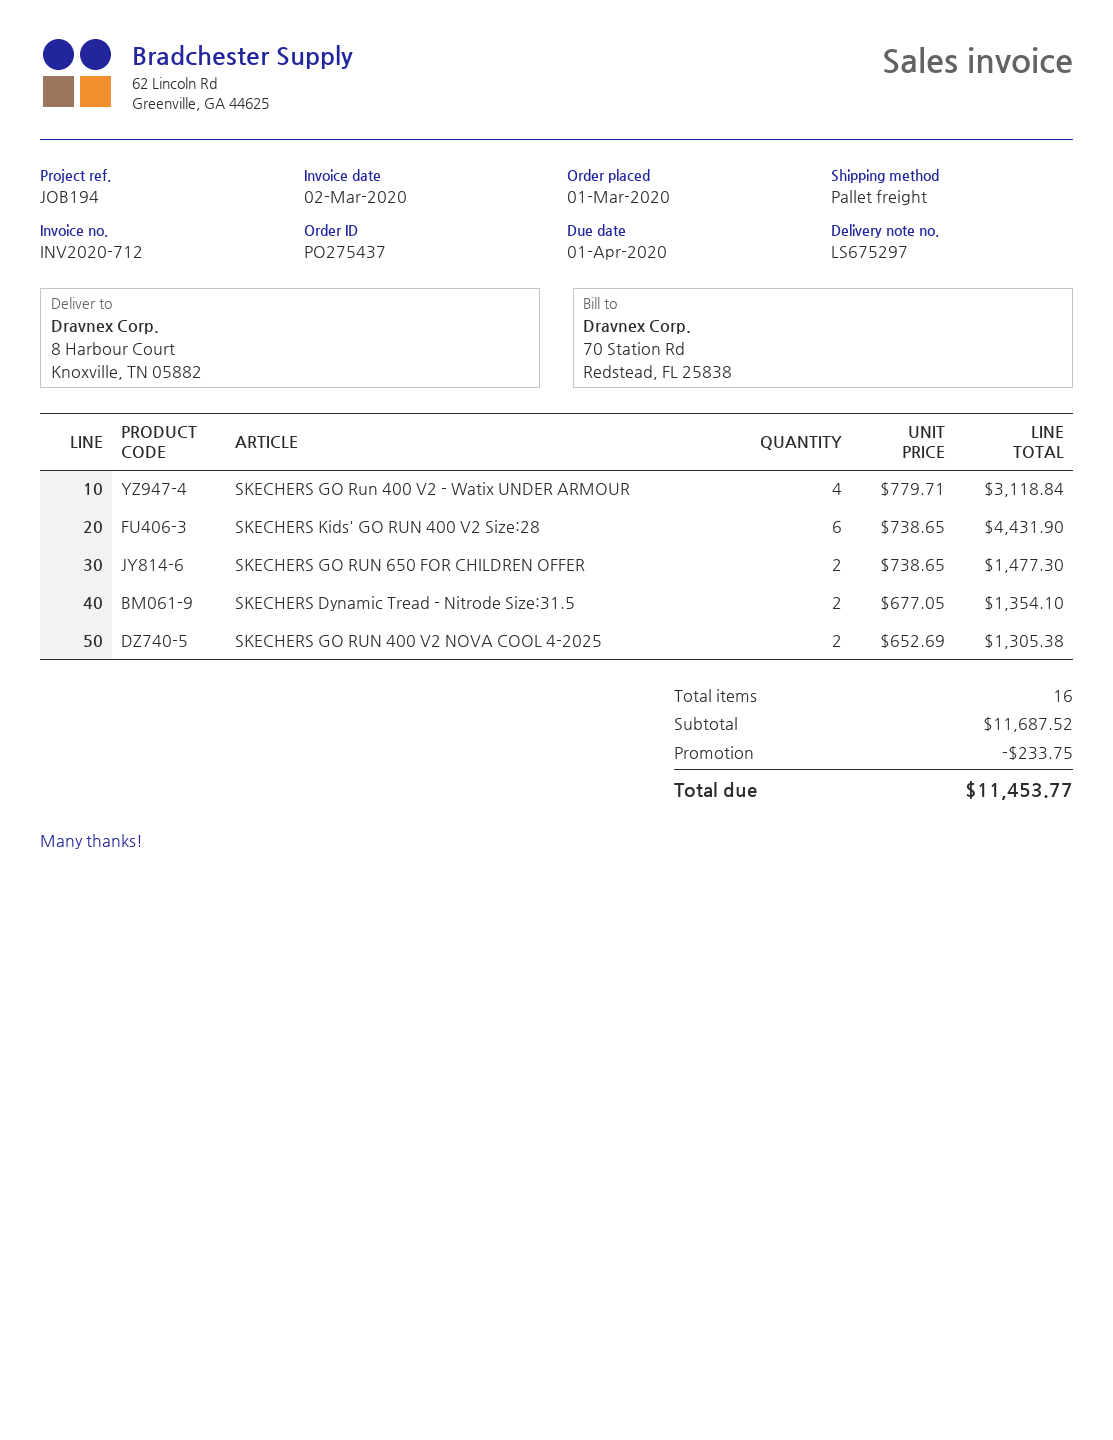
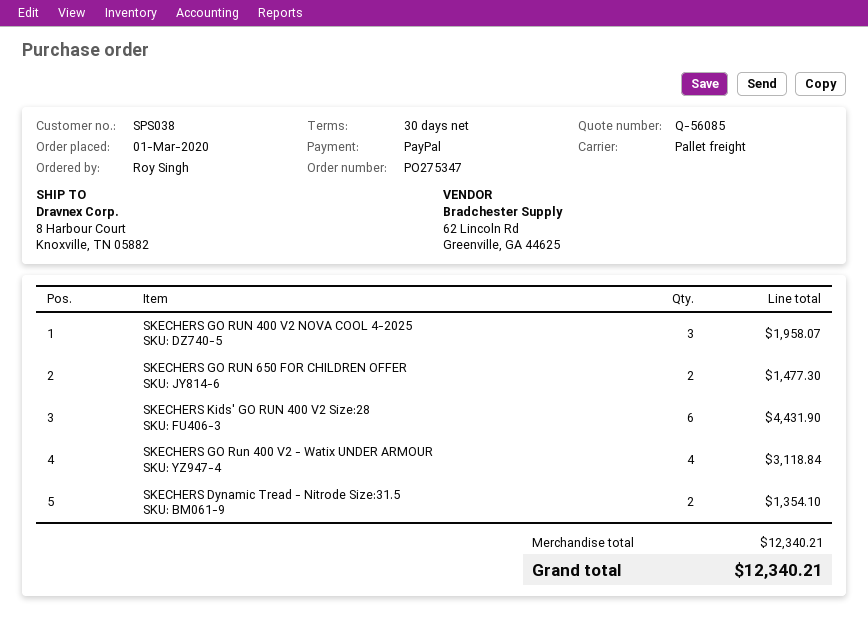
order number: PO275437 -> PO275347
SKECHERS GO RUN 400 V2 NOVA COOL 4-2025: 2 for 1305.38 -> 3 for 1958.07
subtotal: 11687.52 -> 12340.21
discount: 233.75 -> none
total: 11453.77 -> 12340.21

